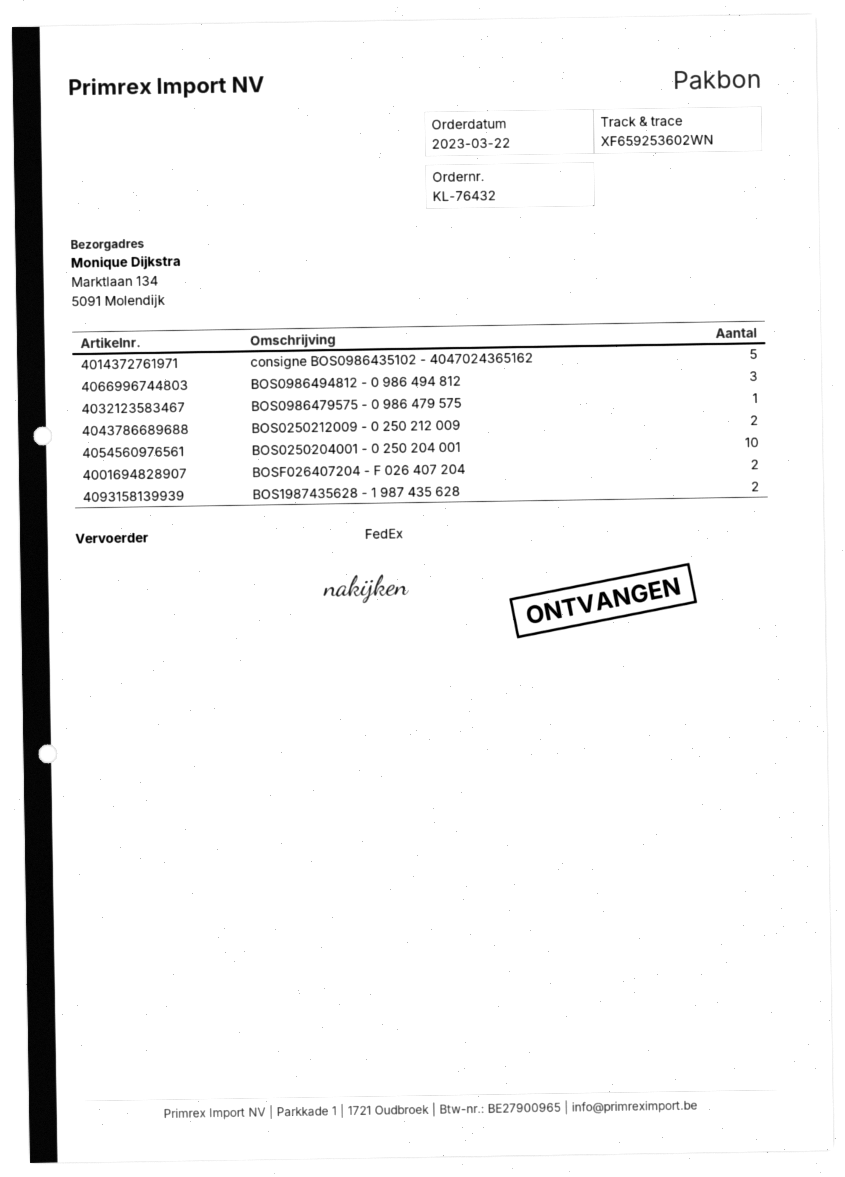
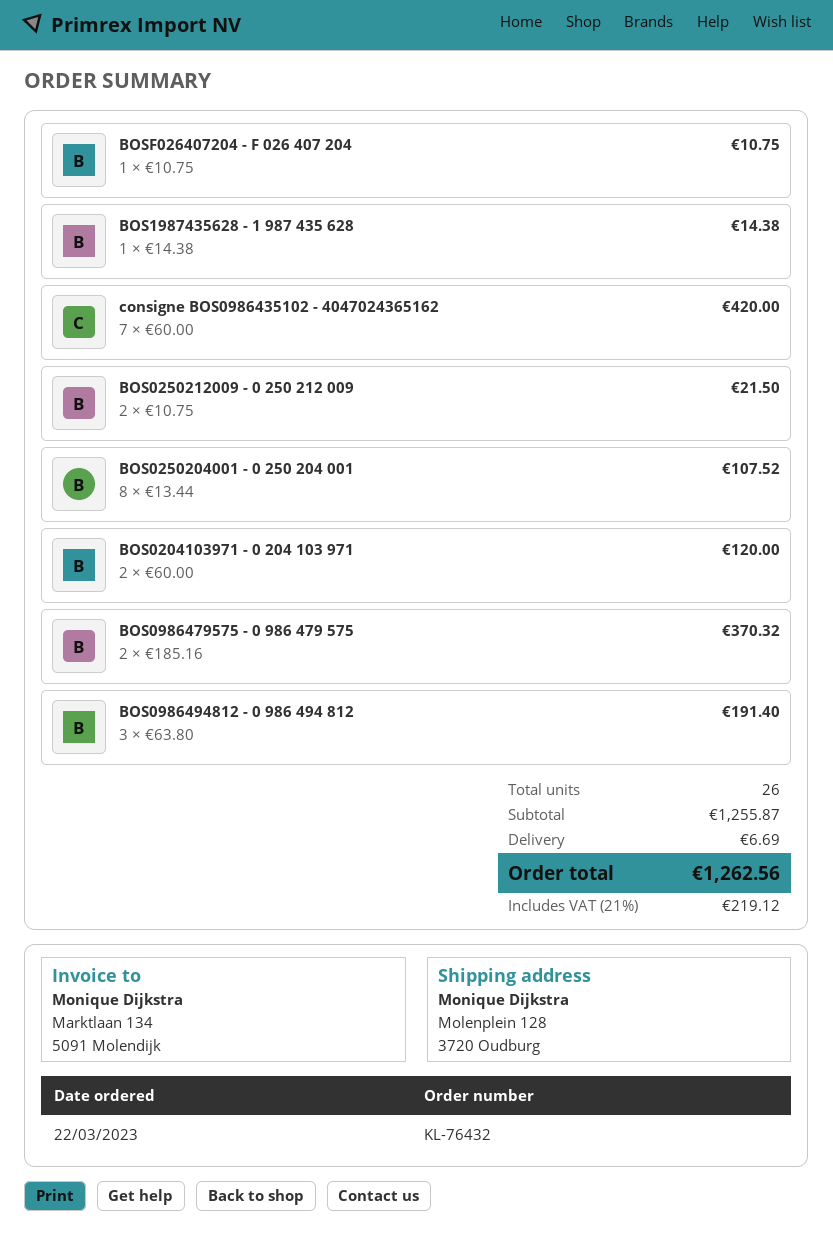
ship to: Marktlaan 134, 5091 Molendijk -> Molenplein 128, 3720 Oudburg
consigne BOS0986435102 - 4047024365162: 5 -> 7
BOS0986479575 - 0 986 479 575: 1 -> 2
BOS0250204001 - 0 250 204 001: 10 -> 8
BOSF026407204 - F 026 407 204: 2 -> 1
BOS1987435628 - 1 987 435 628: 2 -> 1
BOS0204103971 - 0 204 103 971: none -> 2

